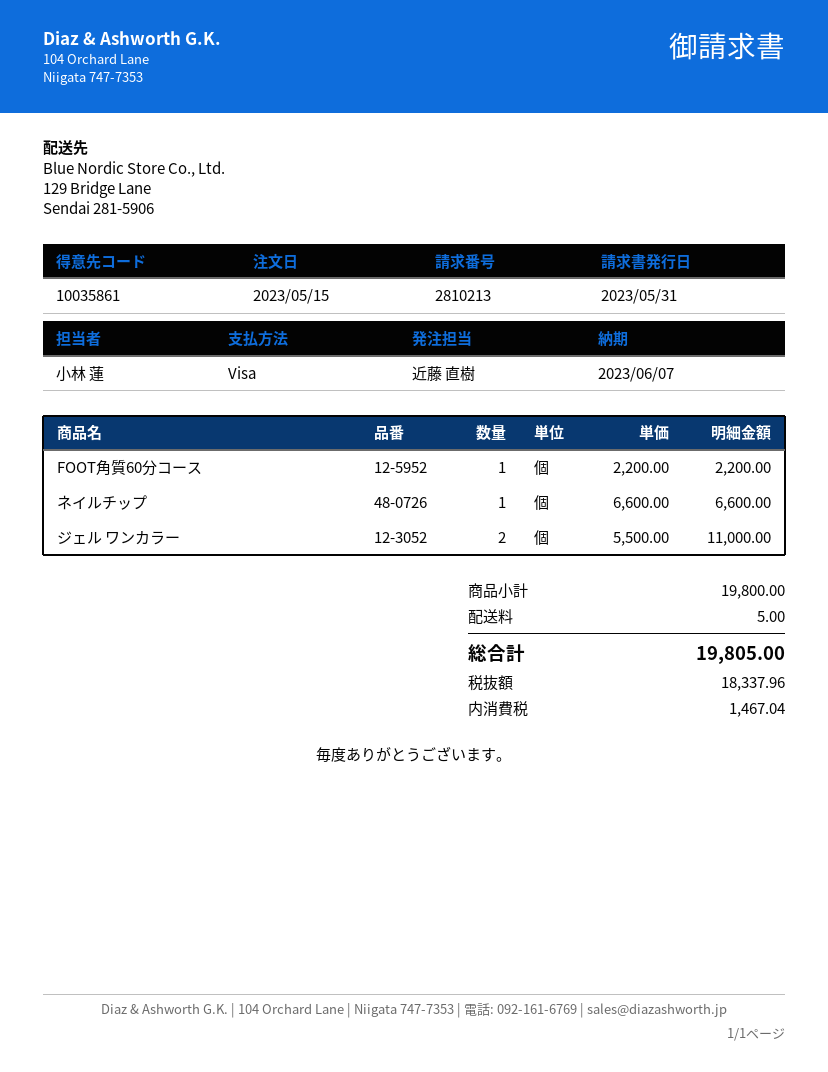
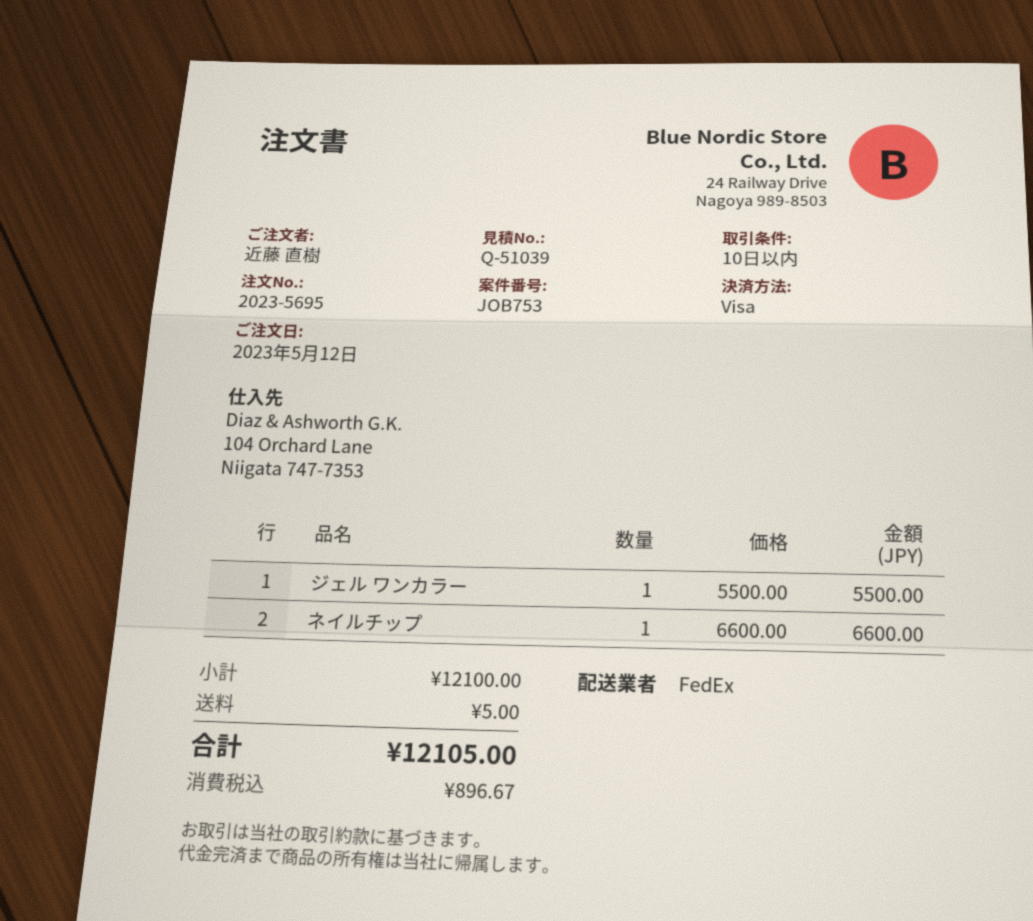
order date: 2023-05-15 -> 2023-05-12
FOOT角質60分コース: 1 x 2200.00 = 2200.00 -> none
ジェル ワンカラー: 2 x 5500.00 = 11000.00 -> 1 x 5500.00 = 5500.00
subtotal: 19800.00 -> 12100.00
tax: 1467.04 -> 896.67
total: 19805.00 -> 12105.00

